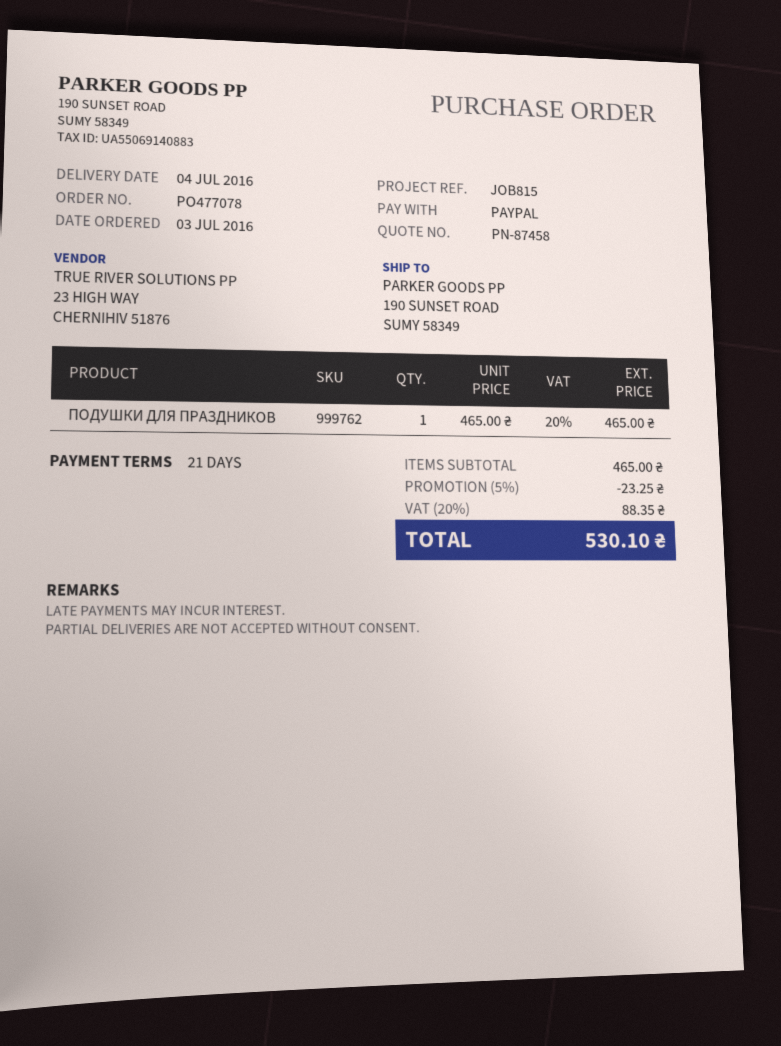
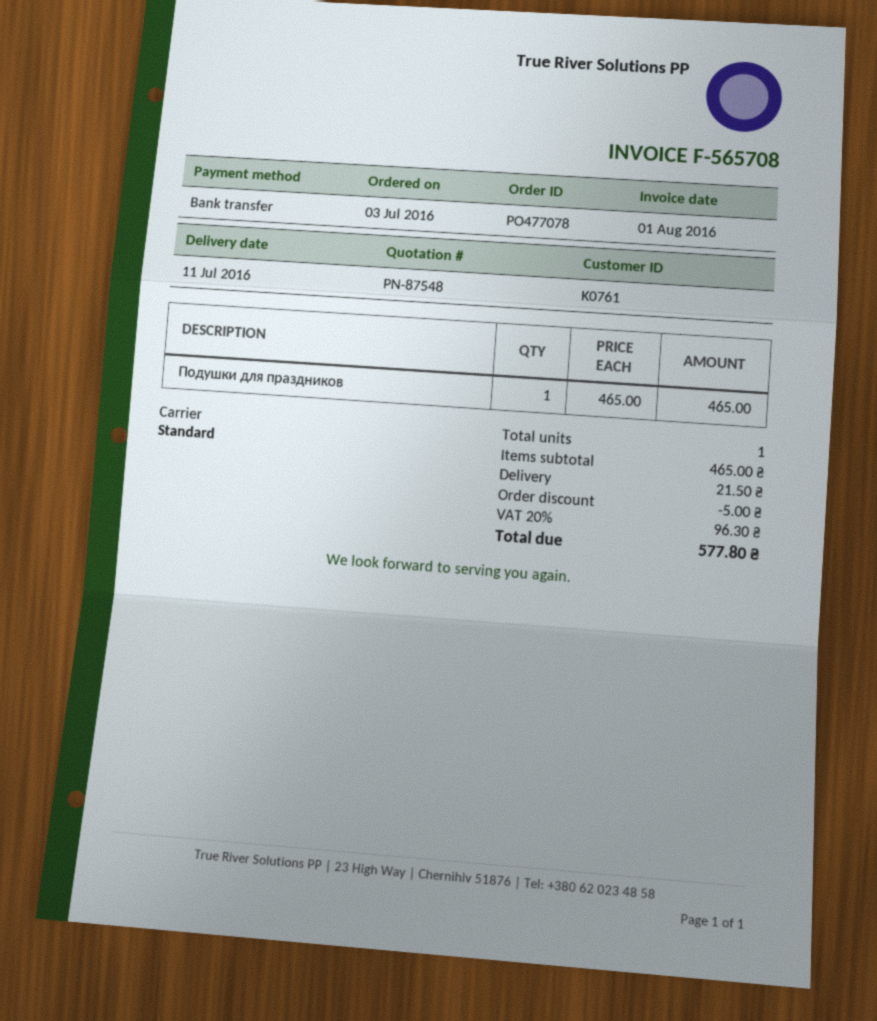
quote number: PN-87458 -> PN-87548
delivery date: 2016-07-04 -> 2016-07-11
payment method: PayPal -> bank transfer
discount: 23.25 -> 5.00
shipping: none -> 21.50
tax: 20% = 88.35 -> 20% = 96.30
total: 530.10 -> 577.80

